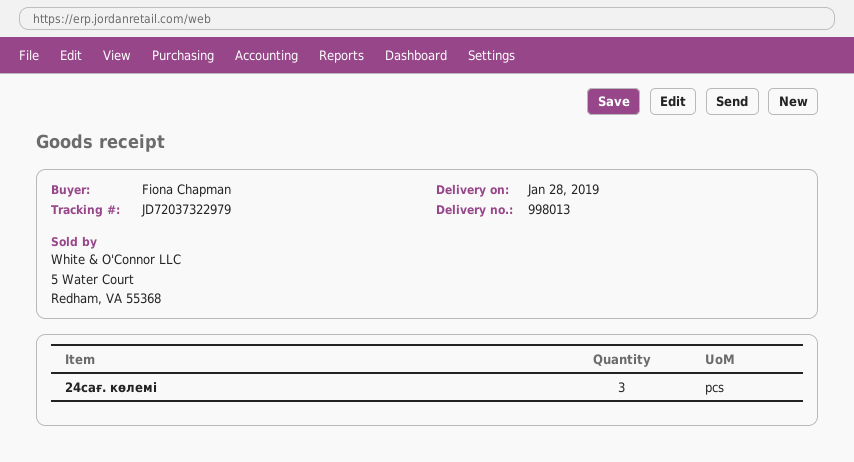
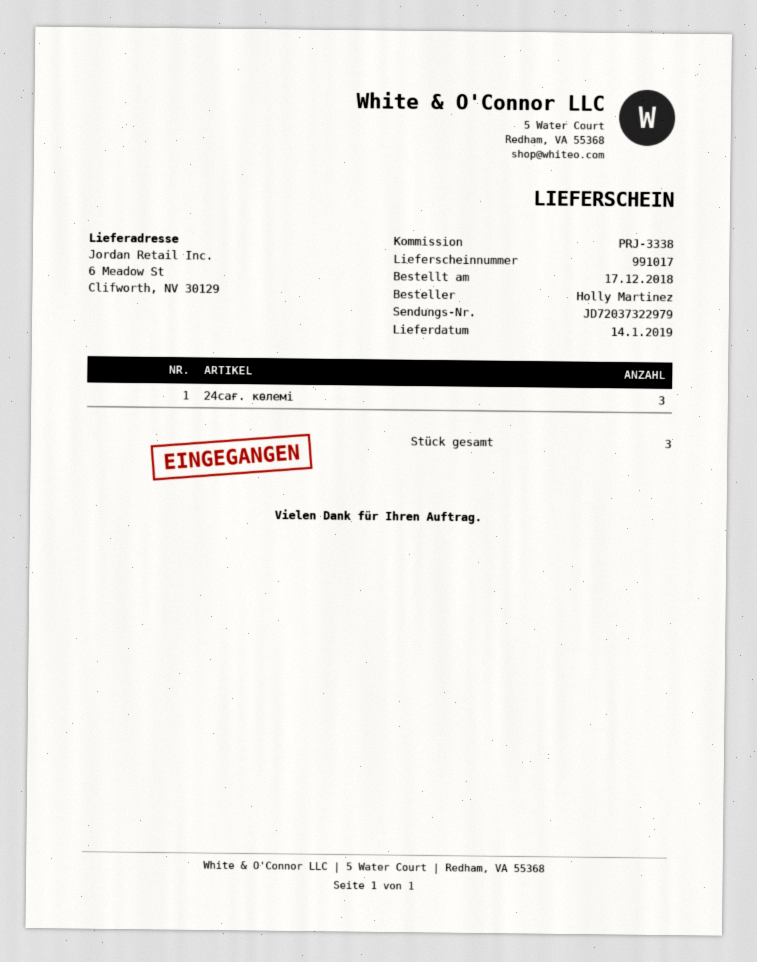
delivery note number: 998013 -> 991017
delivery date: 2019-01-28 -> 2019-01-14
ordered by: Fiona Chapman -> Holly Martinez

